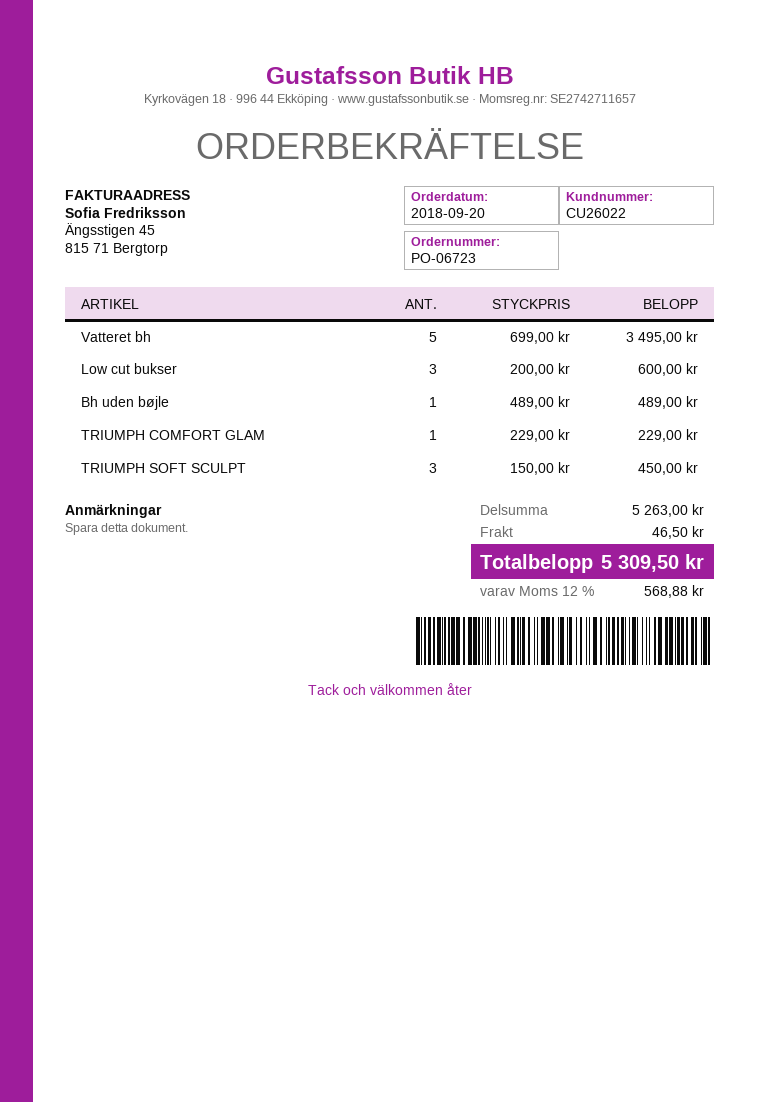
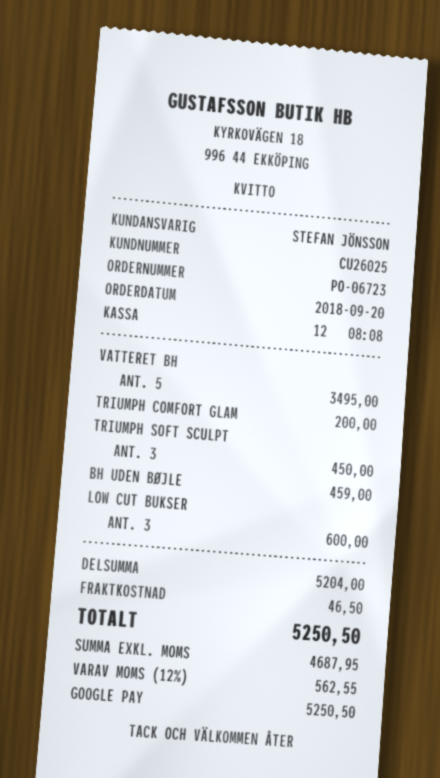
customer number: CU26022 -> CU26025
Bh uden bøjle: 1 for 489.00 -> 1 for 459.00
TRIUMPH COMFORT GLAM: 1 for 229.00 -> 1 for 200.00
subtotal: 5263.00 -> 5204.00
tax: 12% = 568.88 -> 12% = 562.55
total: 5309.50 -> 5250.50

